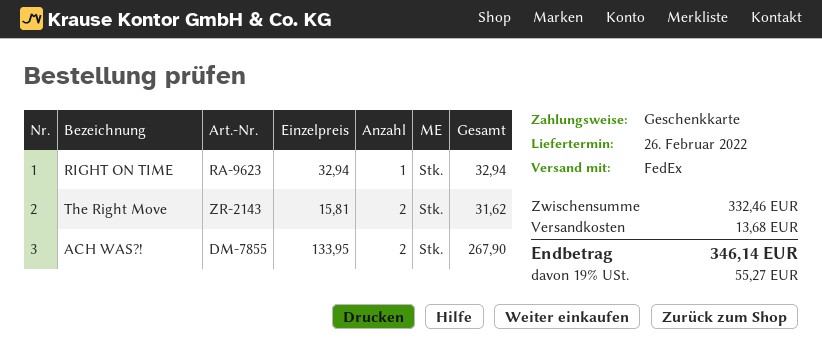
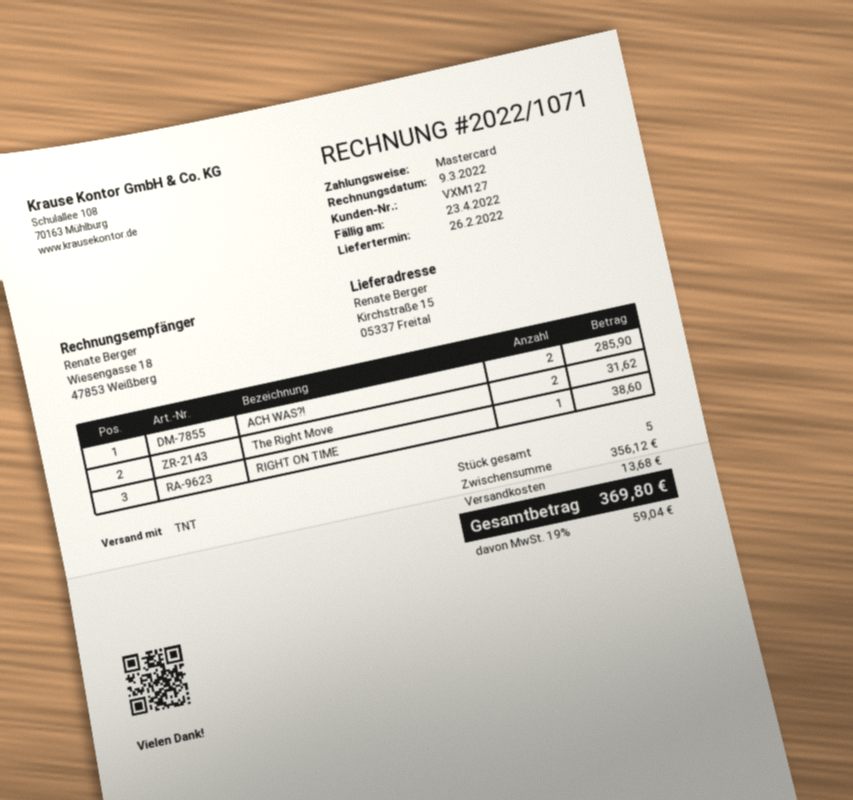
payment method: gift card -> Mastercard
shipping method: FedEx -> TNT
RIGHT ON TIME: 1 for 32.94 -> 1 for 38.60
ACH WAS?!: 2 for 267.90 -> 2 for 285.90
subtotal: 332.46 -> 356.12
tax: 19% = 55.27 -> 19% = 59.04
total: 346.14 -> 369.80

